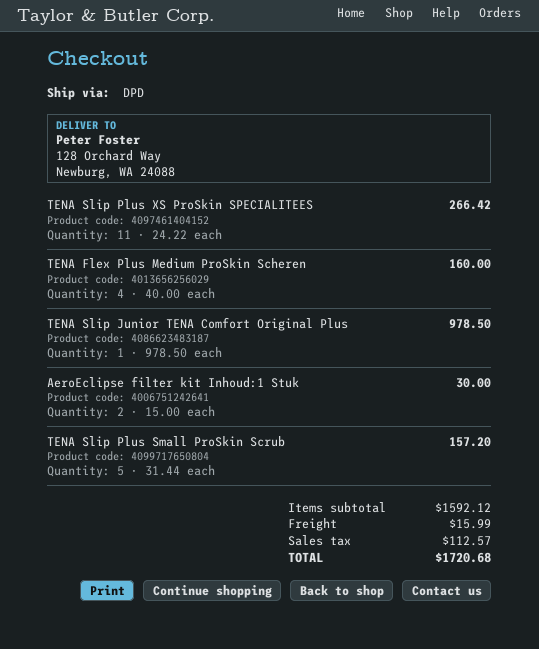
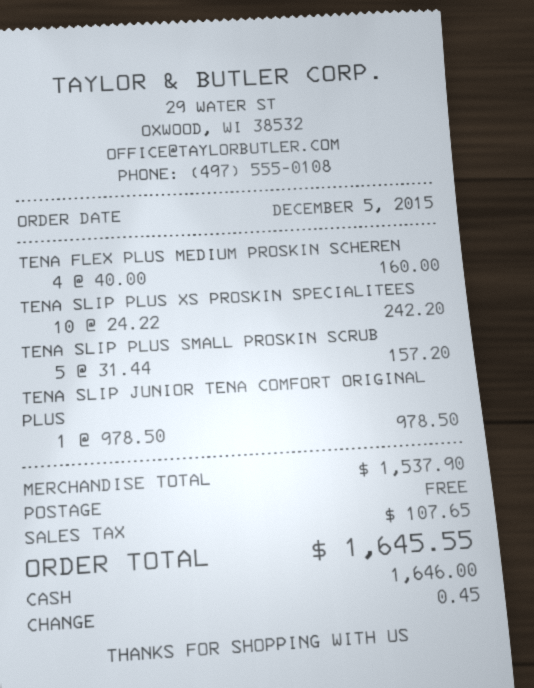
TENA Slip Plus XS ProSkin SPECIALITEES: 11 x 24.22 = 266.42 -> 10 x 24.22 = 242.20
AeroEclipse filter kit Inhoud:1 Stuk: 2 x 15.00 = 30.00 -> none
subtotal: 1592.12 -> 1537.90
shipping: 15.99 -> 0.00
tax: 112.57 -> 107.65
total: 1720.68 -> 1645.55

